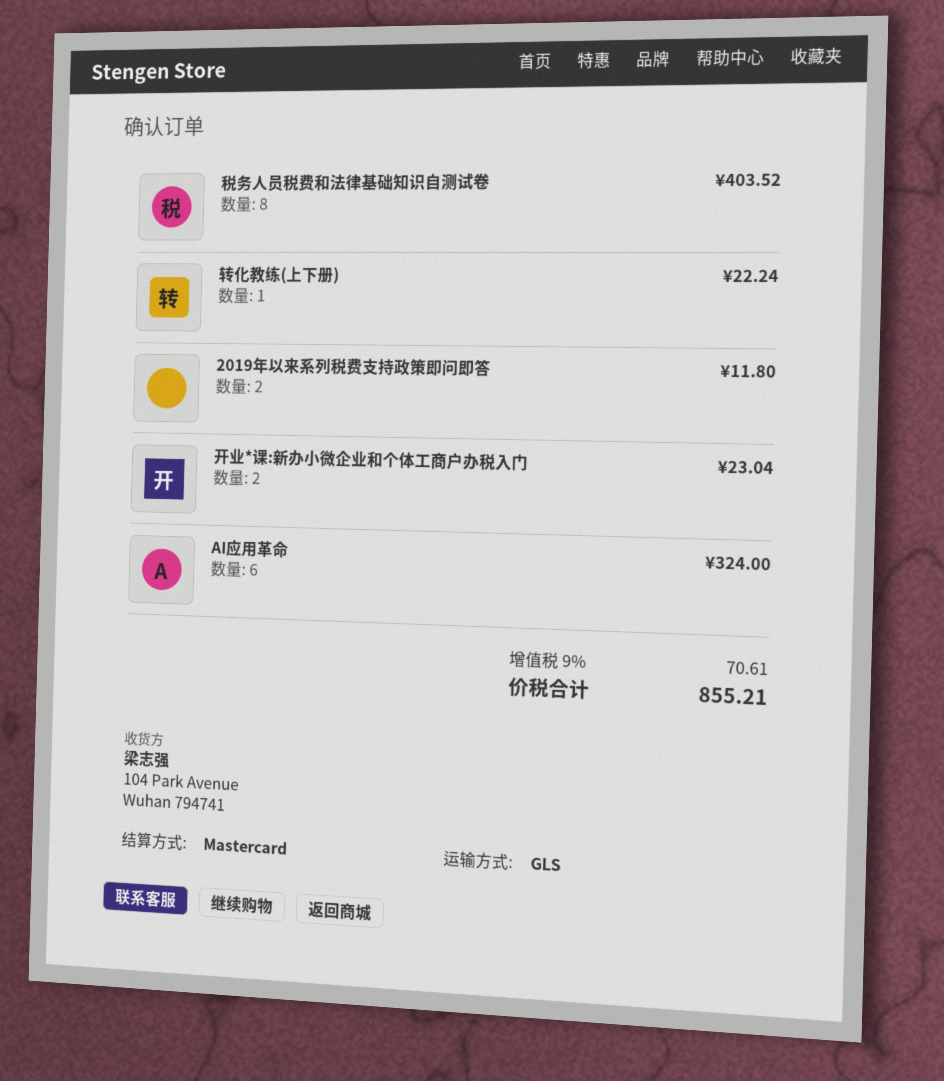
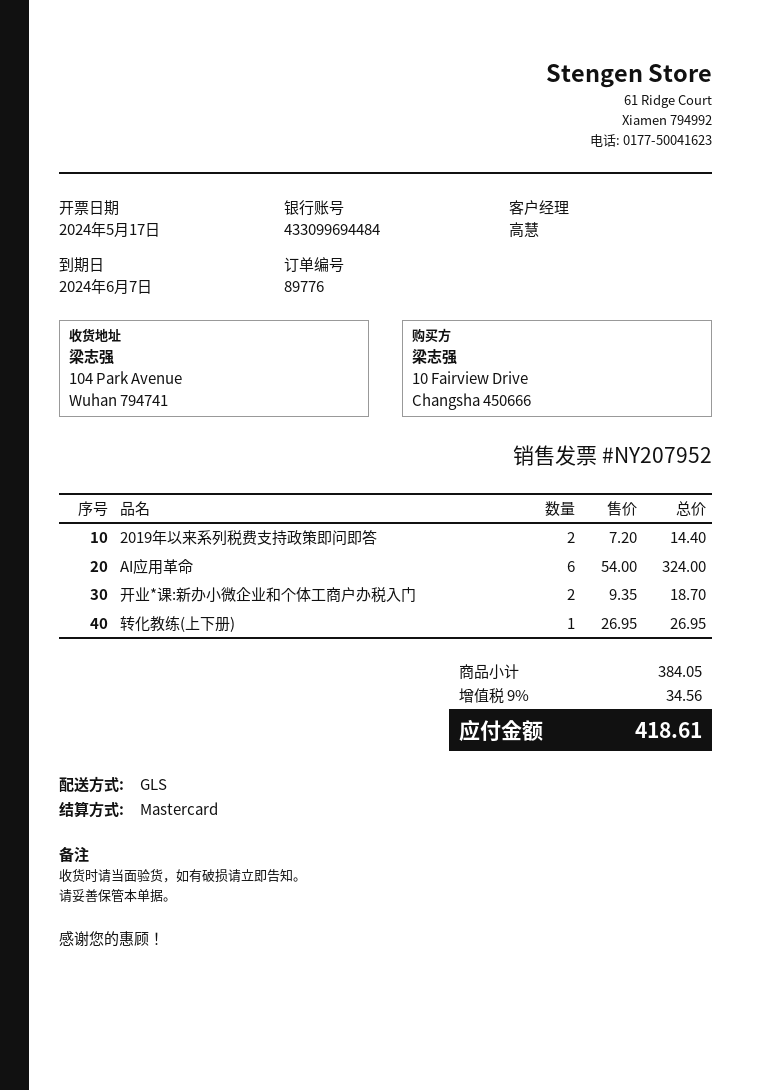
税务人员税费和法律基础知识自测试卷: 8 for 403.52 -> none
转化教练(上下册): 1 for 22.24 -> 1 for 26.95
2019年以来系列税费支持政策即问即答: 2 for 11.80 -> 2 for 14.40
开业*课:新办小微企业和个体工商户办税入门: 2 for 23.04 -> 2 for 18.70
tax: 9% = 70.61 -> 9% = 34.56
total: 855.21 -> 418.61

